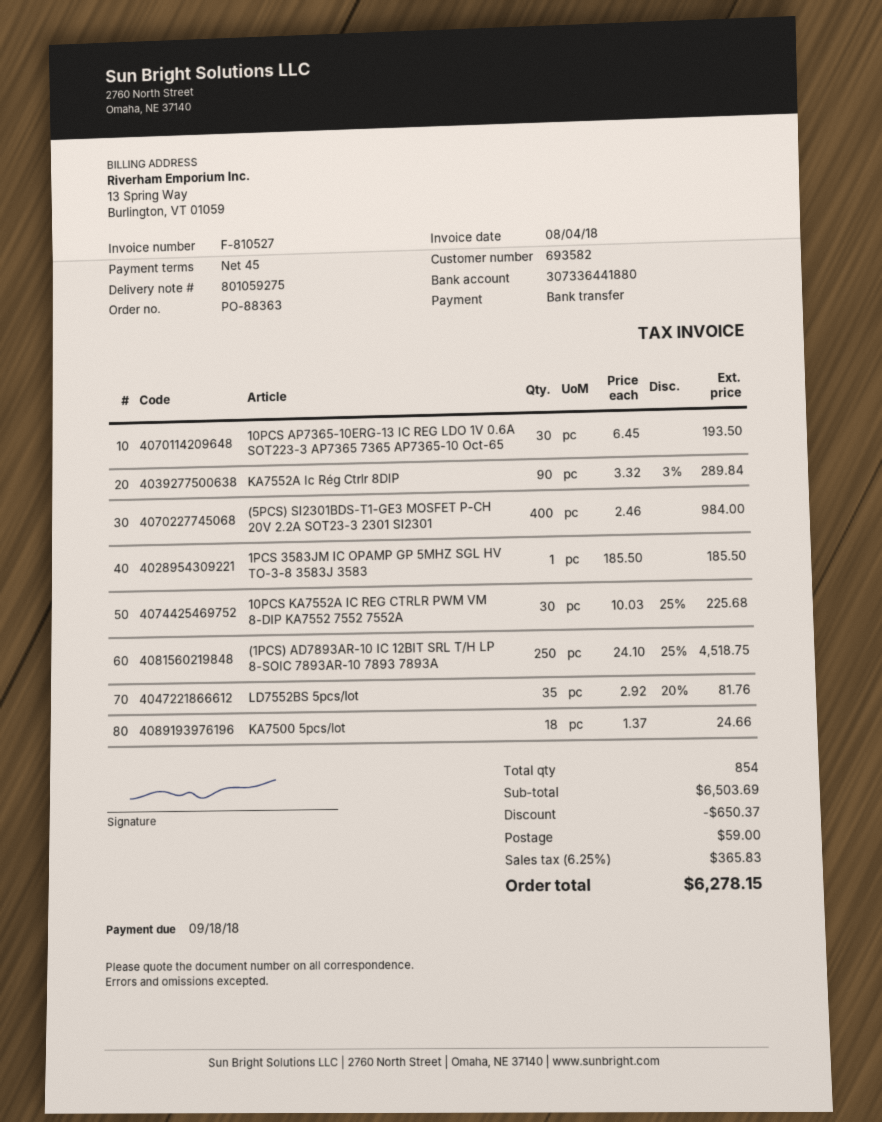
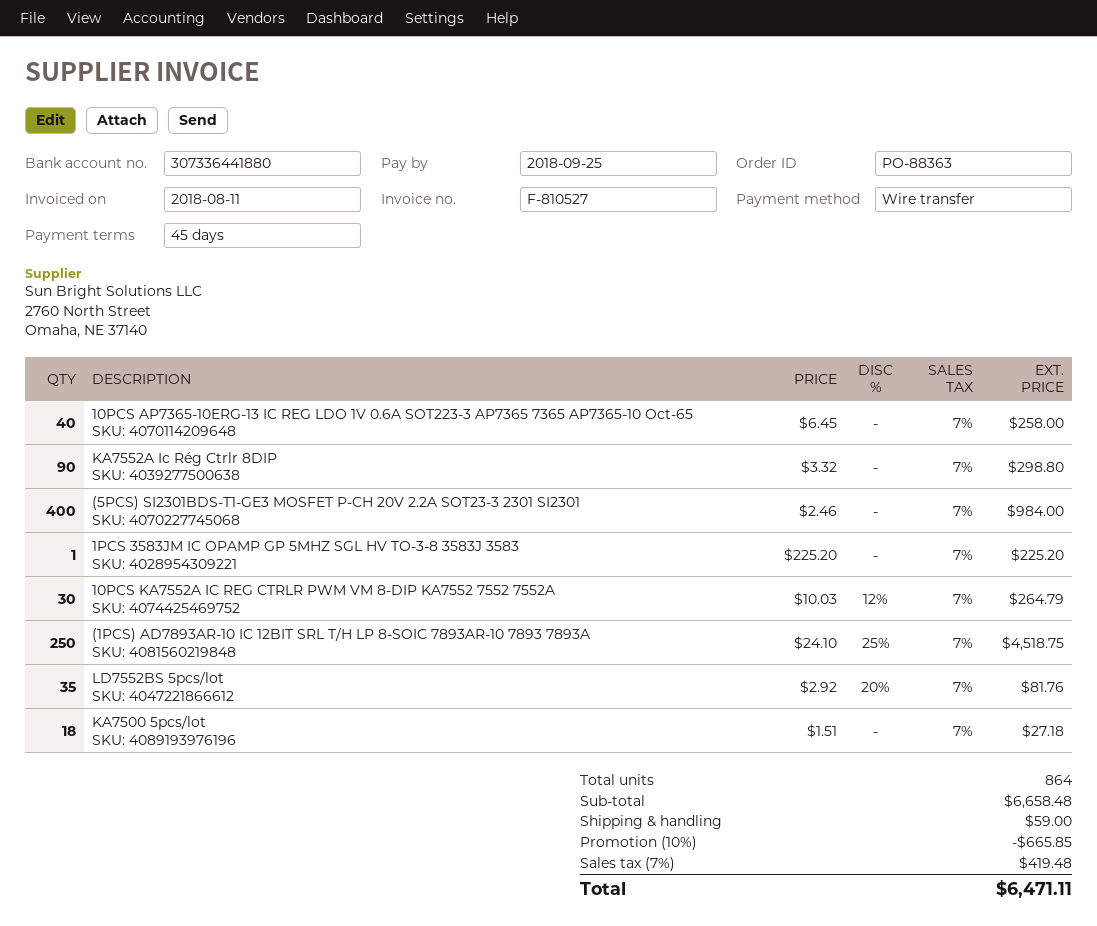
invoice date: 2018-08-04 -> 2018-08-11
due date: 2018-09-18 -> 2018-09-25
10PCS AP7365-10ERG-13 IC REG LDO 1V 0.6A SOT223-3 AP7365 7365 AP7365-10 Oct-65: 30 x 6.45 = 193.50 -> 40 x 6.45 = 258.00
KA7552A Ic Rég Ctrlr 8DIP: 90 x 3.32 - 3% = 289.84 -> 90 x 3.32 = 298.80
1PCS 3583JM IC OPAMP GP 5MHZ SGL HV TO-3-8 3583J 3583: 1 x 185.50 = 185.50 -> 1 x 225.20 = 225.20
10PCS KA7552A IC REG CTRLR PWM VM 8-DIP KA7552 7552 7552A: 30 x 10.03 - 25% = 225.68 -> 30 x 10.03 - 12% = 264.79
KA7500 5pcs/lot: 18 x 1.37 = 24.66 -> 18 x 1.51 = 27.18
total quantity: 854 -> 864
subtotal: 6503.69 -> 6658.48
discount: 650.37 -> 665.85
tax: 6.25% = 365.83 -> 7% = 419.48
total: 6278.15 -> 6471.11

